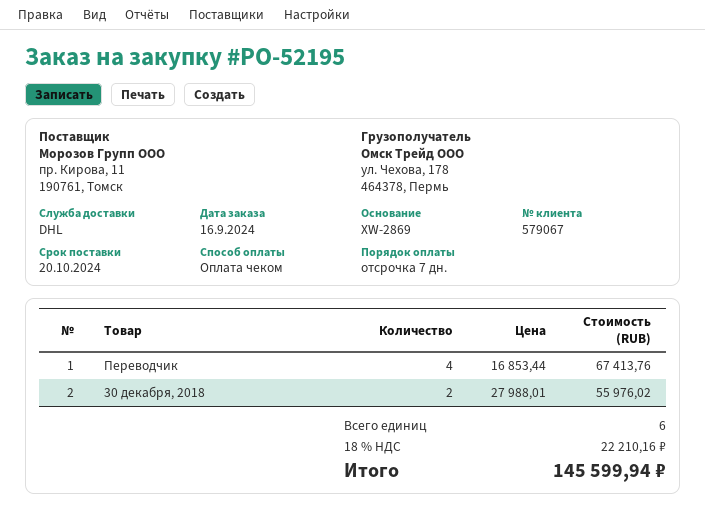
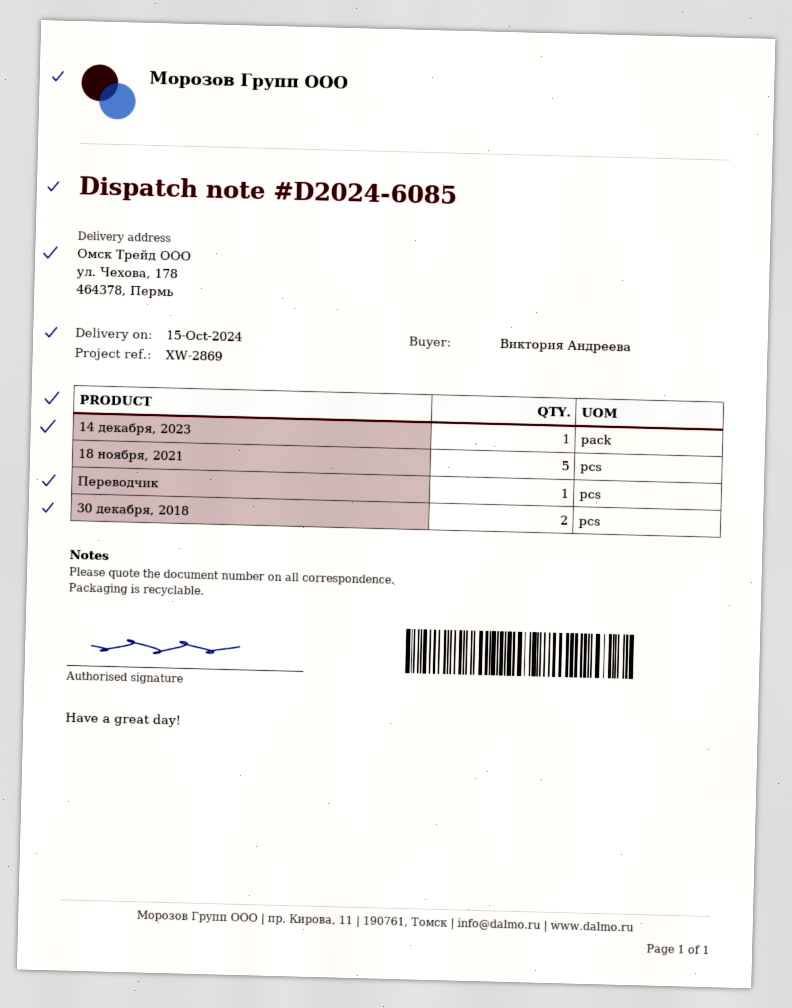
delivery date: 2024-10-20 -> 2024-10-15
Переводчик: 4 -> 1
14 декабря, 2023: none -> 1
18 ноября, 2021: none -> 5

